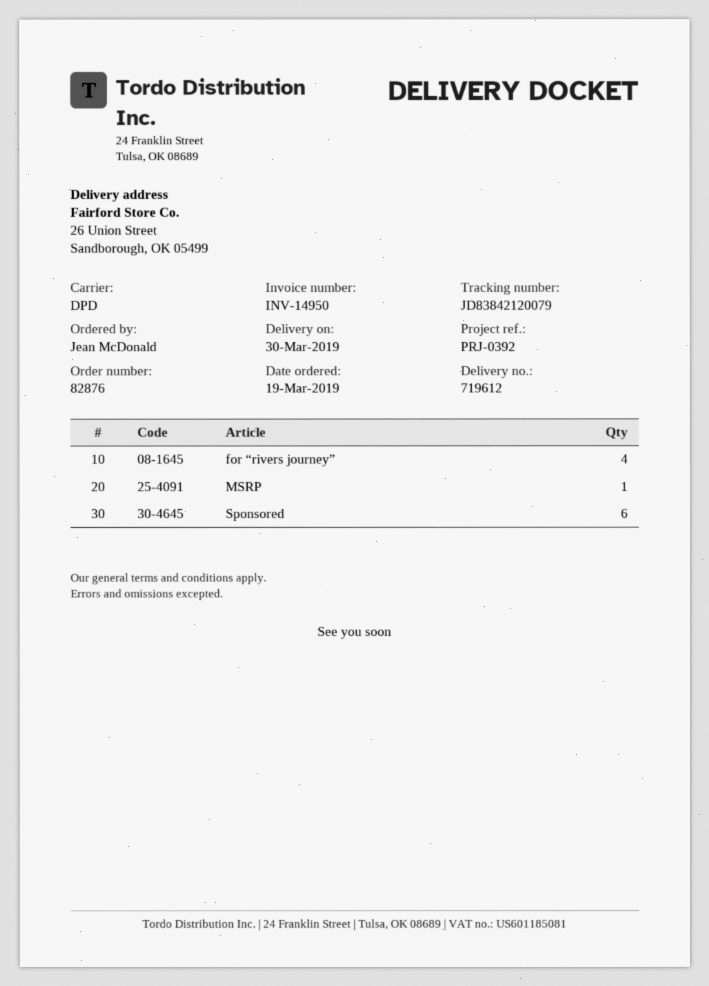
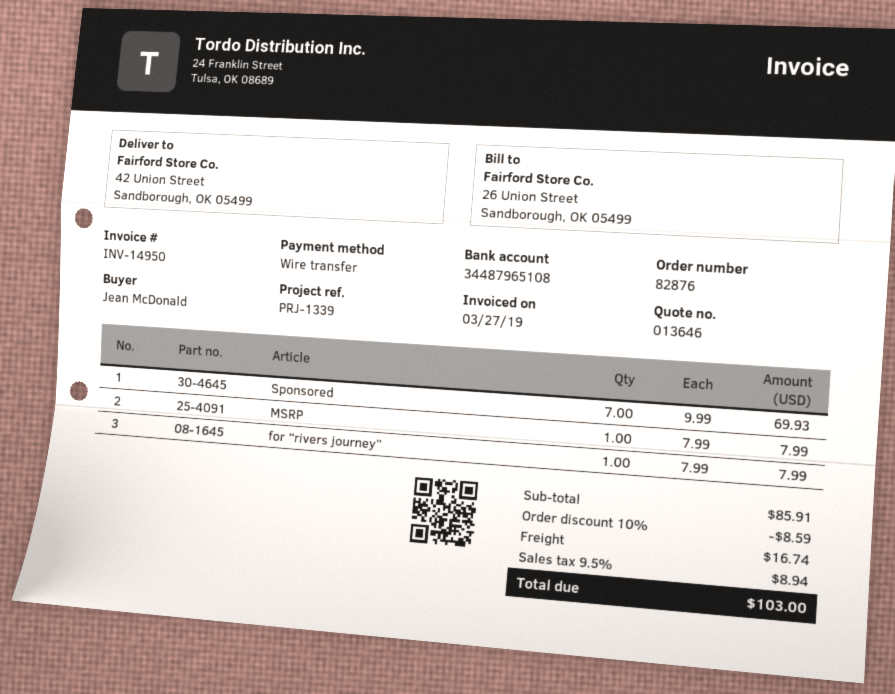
reference: PRJ-0392 -> PRJ-1339
ship to: 26 Union Street, Sandborough, OK 05499 -> 42 Union Street, Sandborough, OK 05499
for “rivers journey”: 4 -> 1
Sponsored: 6 -> 7

